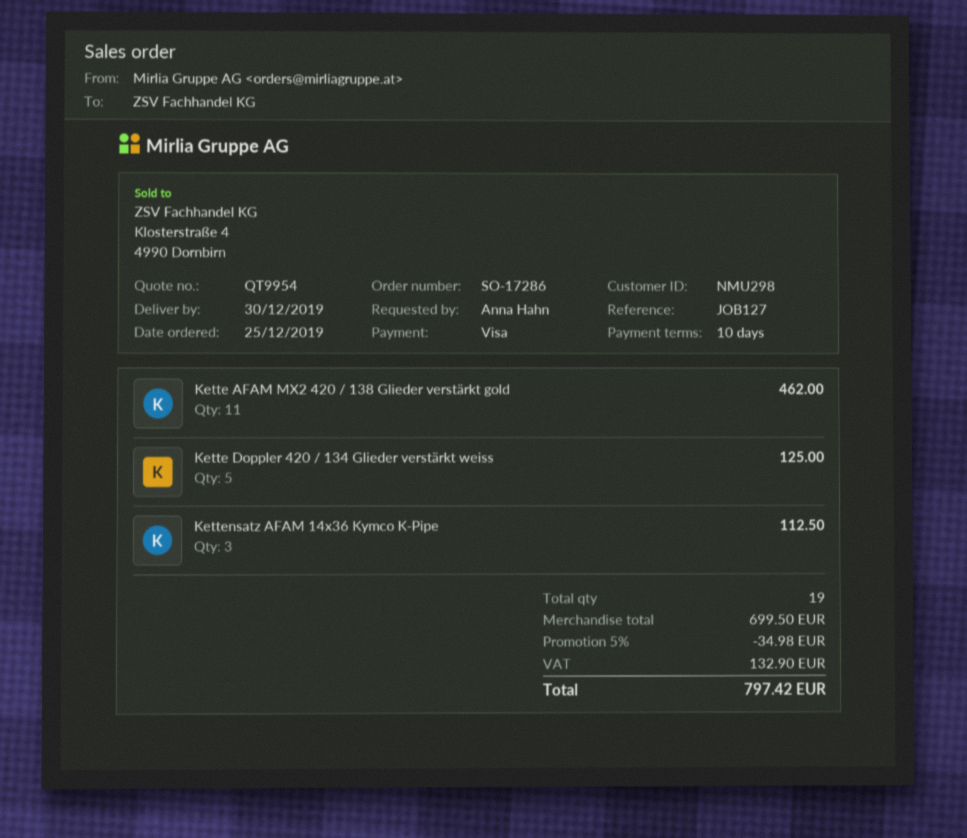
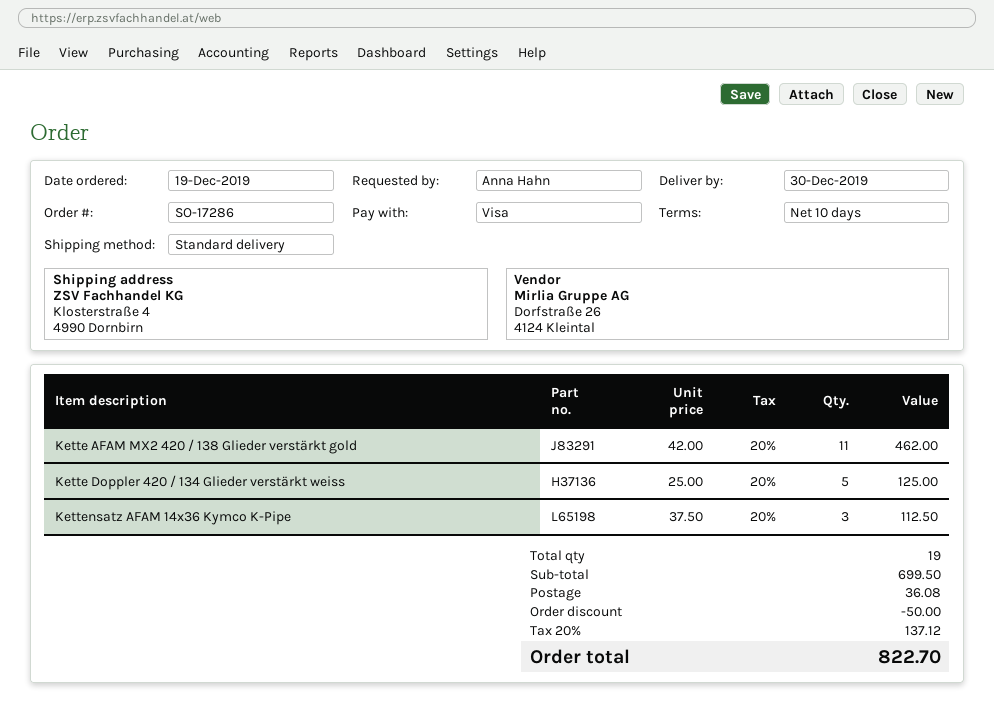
order date: 2019-12-25 -> 2019-12-19
discount: 34.98 -> 50.00
shipping: none -> 36.08
tax: 132.90 -> 137.12
total: 797.42 -> 822.70

